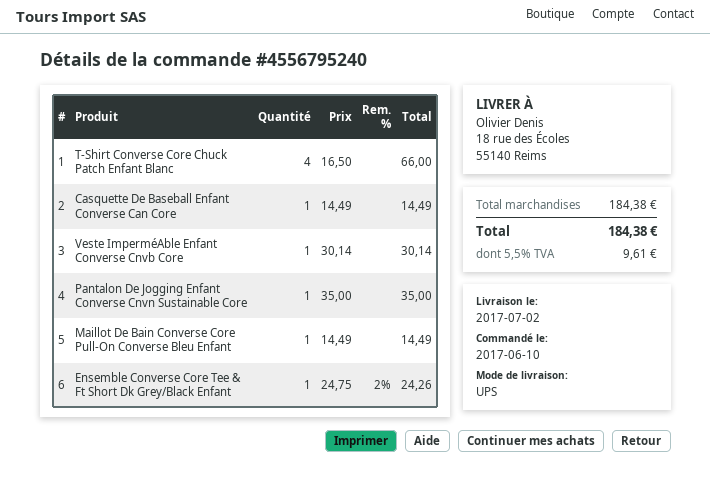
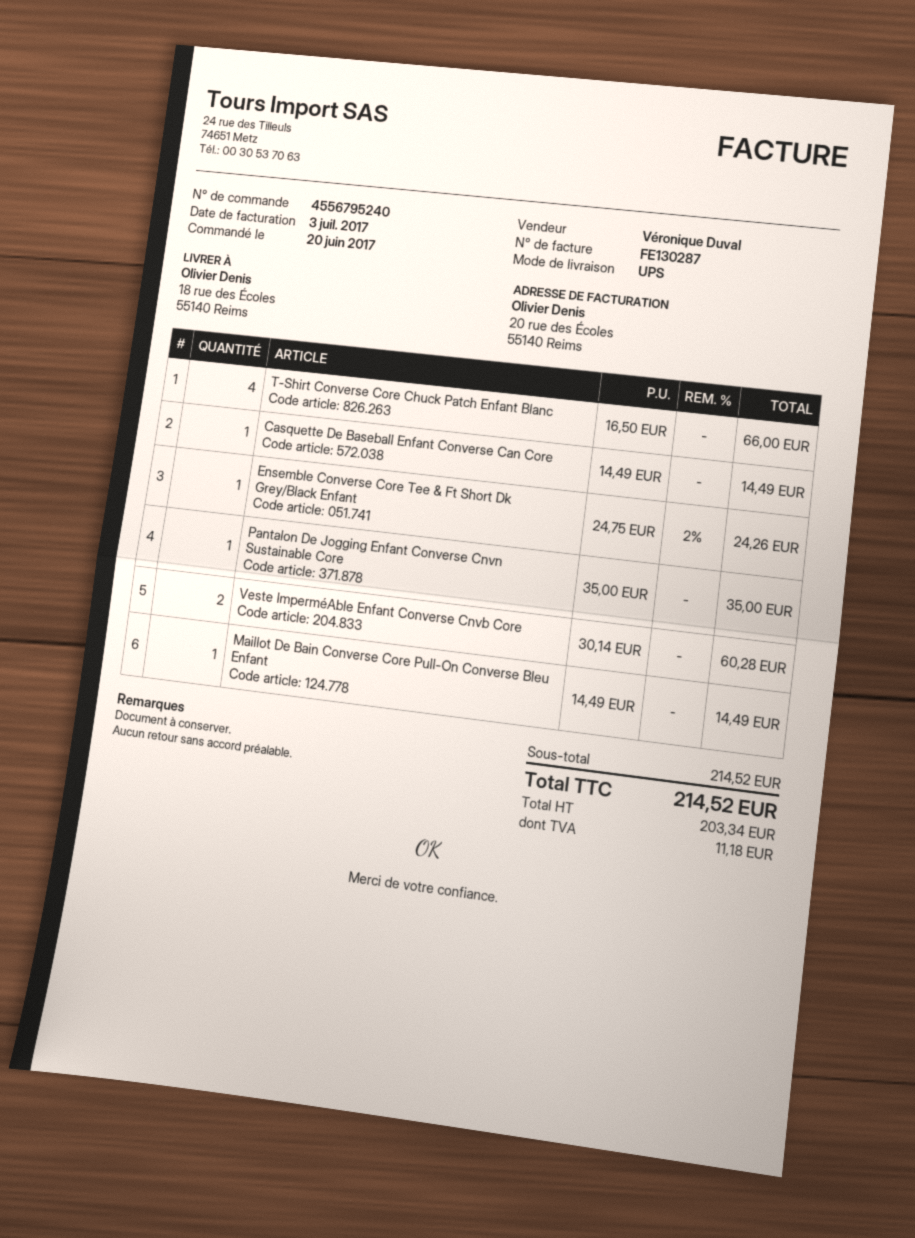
order date: 2017-06-10 -> 2017-06-20
Veste ImperméAble Enfant Converse Cnvb Core: 1 x 30.14 = 30.14 -> 2 x 30.14 = 60.28
subtotal: 184.38 -> 214.52
tax: 9.61 -> 11.18
total: 184.38 -> 214.52

